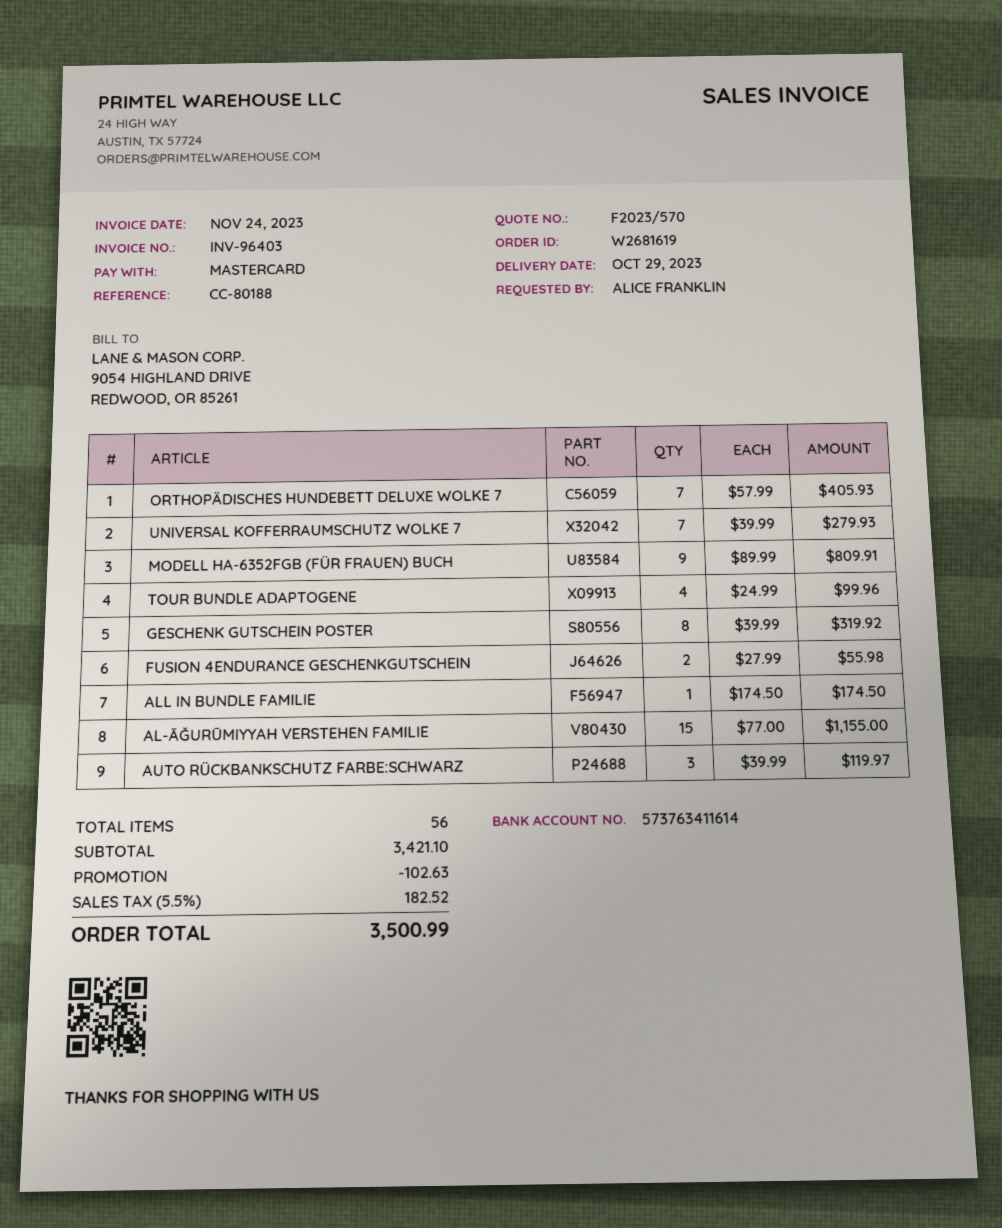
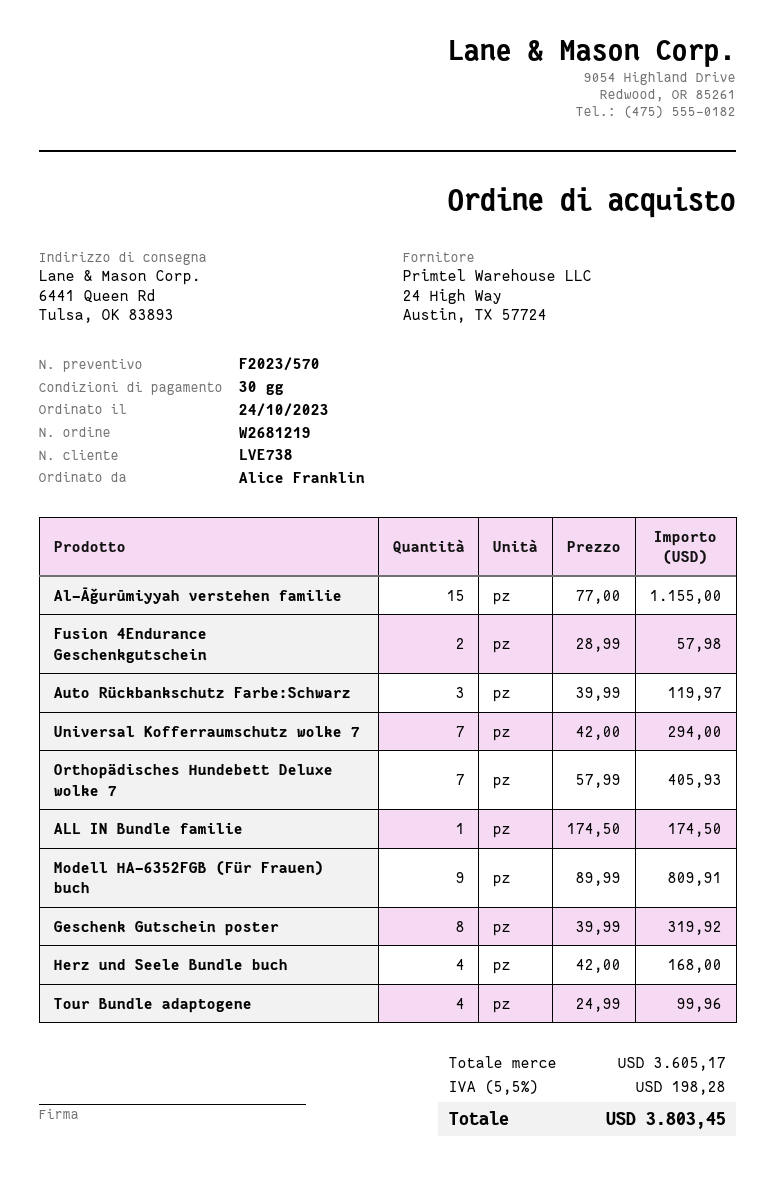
order number: W2681619 -> W2681219
UNIVERSAL KOFFERRAUMSCHUTZ WOLKE 7: 7 x 39.99 = 279.93 -> 7 x 42.00 = 294.00
FUSION 4ENDURANCE GESCHENKGUTSCHEIN: 2 x 27.99 = 55.98 -> 2 x 28.99 = 57.98
Herz und Seele Bundle buch: none -> 4 x 42.00 = 168.00
subtotal: 3421.10 -> 3605.17
discount: 102.63 -> none
tax: 5.5% = 182.52 -> 5.5% = 198.28
total: 3500.99 -> 3803.45

